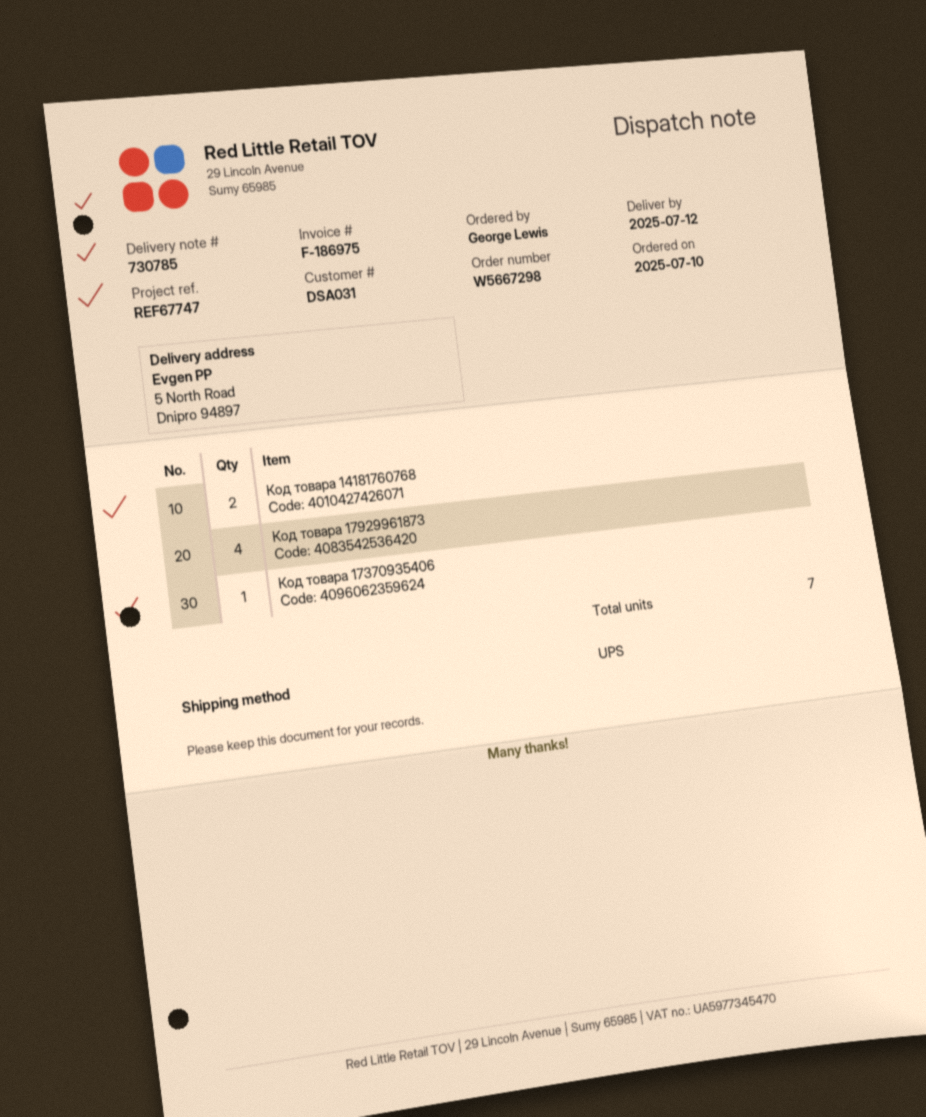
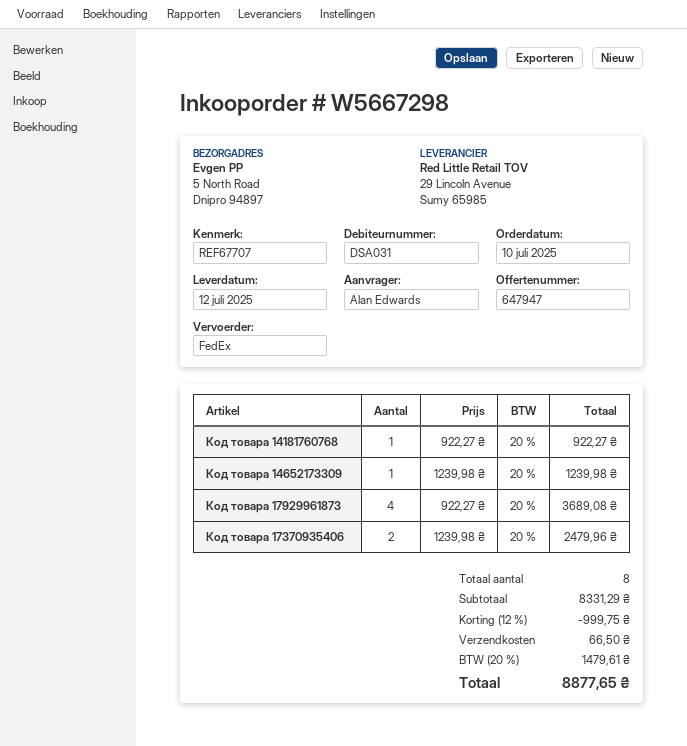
reference: REF67747 -> REF67707
ordered by: George Lewis -> Alan Edwards
shipping method: UPS -> FedEx
Код товара 14181760768: 2 -> 1
Код товара 17370935406: 1 -> 2
Код товара 14652173309: none -> 1
total quantity: 7 -> 8

